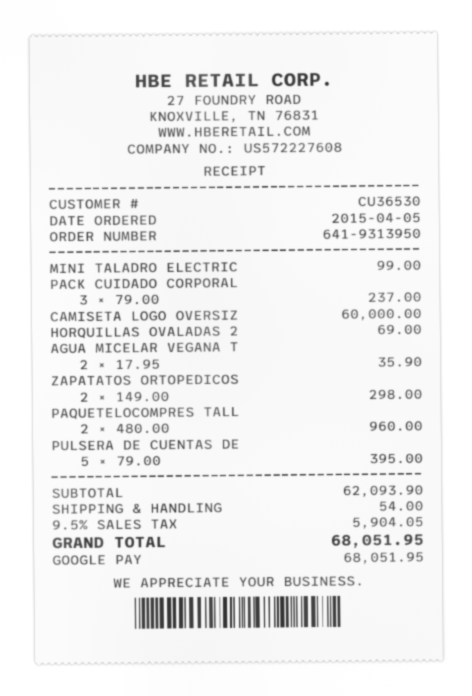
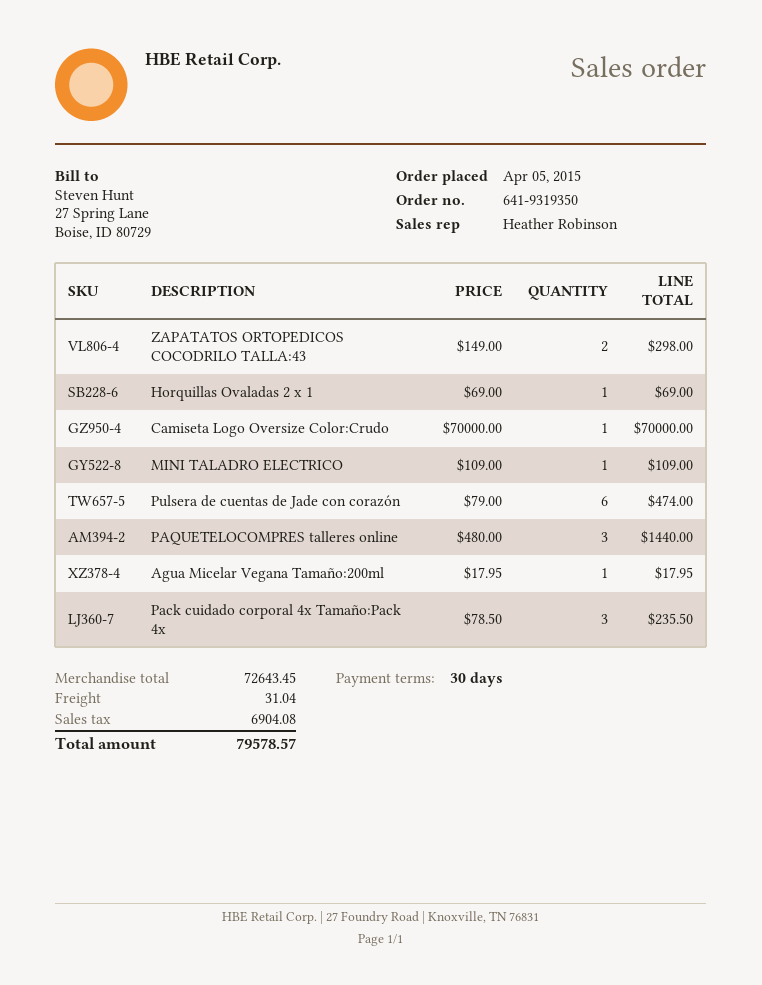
order number: 641-9313950 -> 641-9319350
MINI TALADRO ELECTRIC: 1 x 99.00 = 99.00 -> 1 x 109.00 = 109.00
PACK CUIDADO CORPORAL: 3 x 79.00 = 237.00 -> 3 x 78.50 = 235.50
CAMISETA LOGO OVERSIZ: 1 x 60000.00 = 60000.00 -> 1 x 70000.00 = 70000.00
AGUA MICELAR VEGANA T: 2 x 17.95 = 35.90 -> 1 x 17.95 = 17.95
PAQUETELOCOMPRES TALL: 2 x 480.00 = 960.00 -> 3 x 480.00 = 1440.00
PULSERA DE CUENTAS DE: 5 x 79.00 = 395.00 -> 6 x 79.00 = 474.00
subtotal: 62093.90 -> 72643.45
shipping: 54.00 -> 31.04
tax: 5904.05 -> 6904.08
total: 68051.95 -> 79578.57

